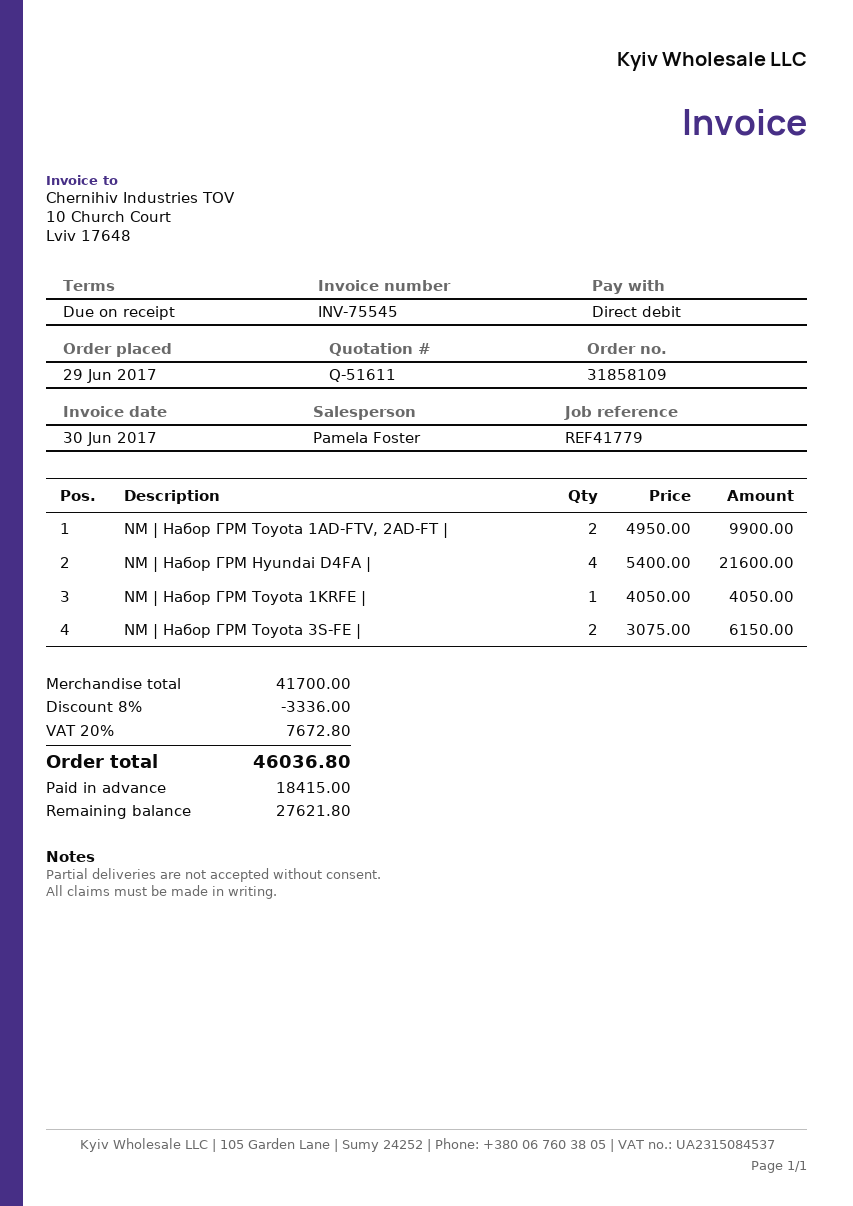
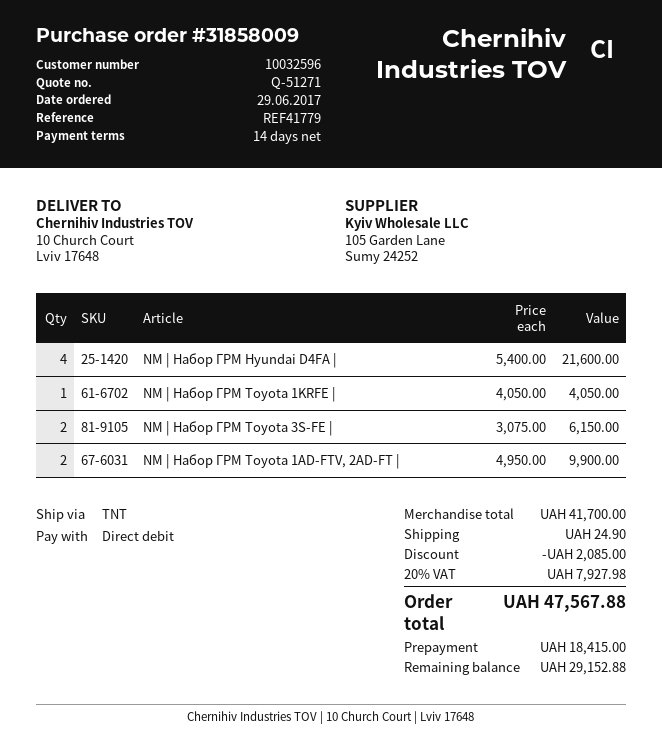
quote number: Q-51611 -> Q-51271
order number: 31858109 -> 31858009
payment terms: on receipt -> 14 days
discount: 3336.00 -> 2085.00
shipping: none -> 24.90
tax: 20% = 7672.80 -> 20% = 7927.98
total: 46036.80 -> 47567.88
balance: 27621.80 -> 29152.88

